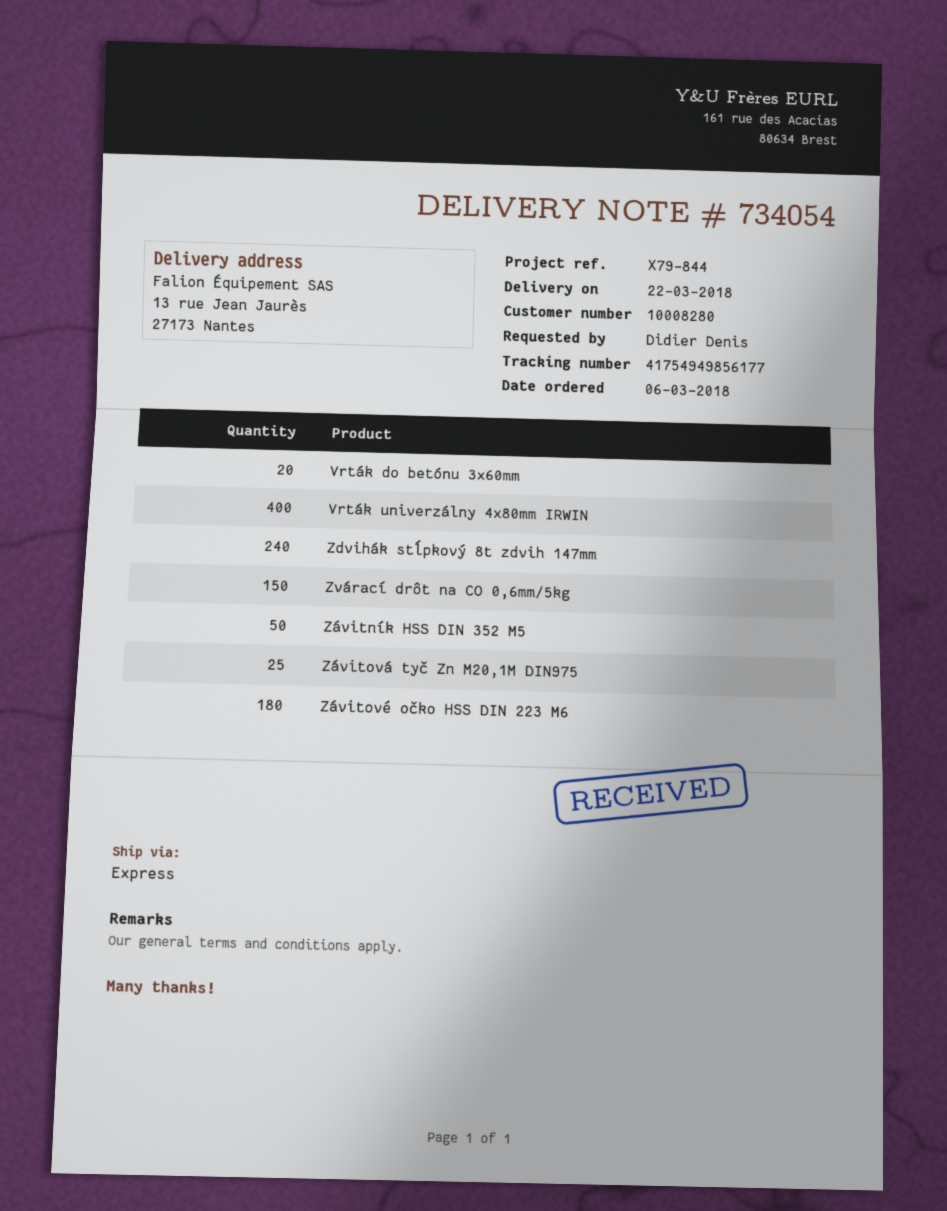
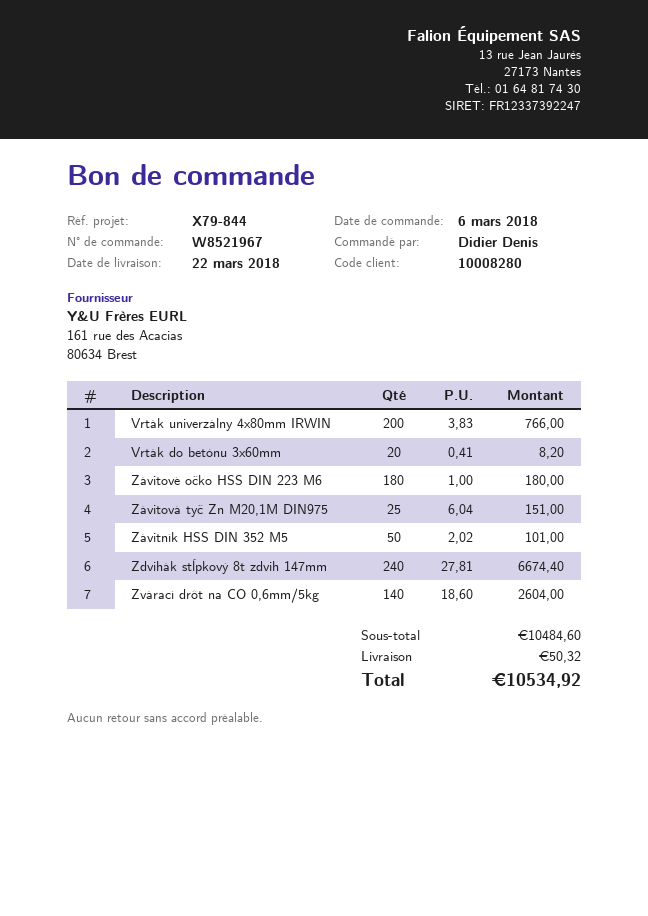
Vrták univerzálny 4x80mm IRWIN: 400 -> 200
Zvárací drôt na CO 0,6mm/5kg: 150 -> 140

